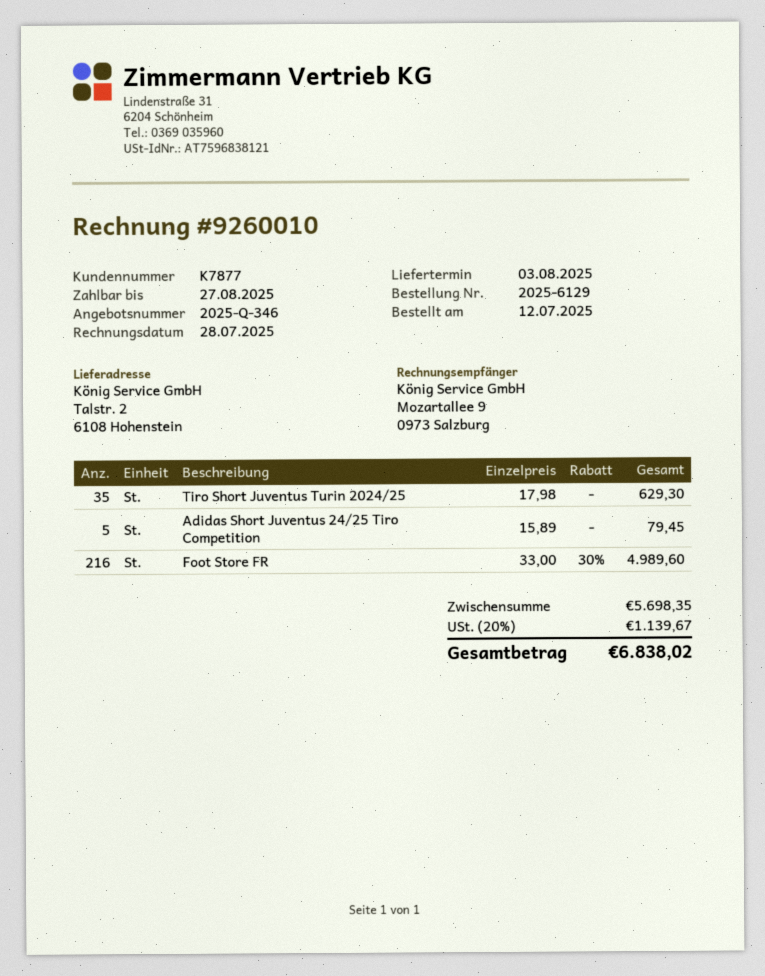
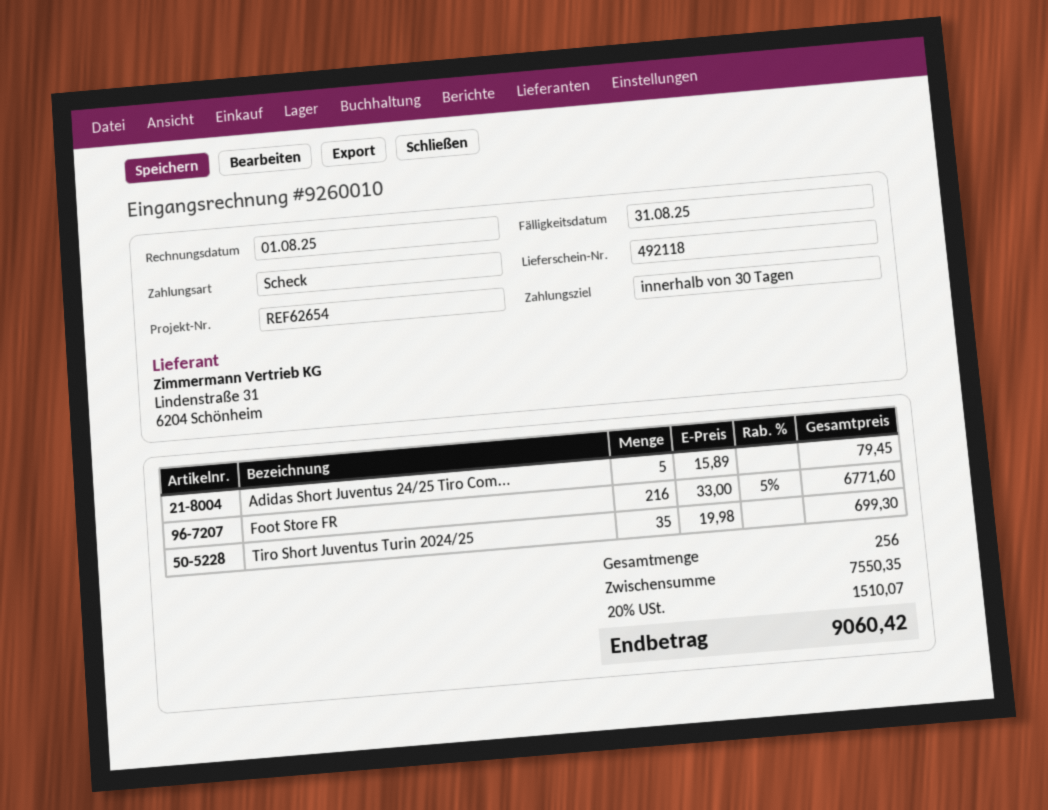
invoice date: 2025-07-28 -> 2025-08-01
due date: 2025-08-27 -> 2025-08-31
Tiro Short Juventus Turin 2024/25: 35 x 17.98 = 629.30 -> 35 x 19.98 = 699.30
Foot Store FR: 216 x 33.00 - 30% = 4989.60 -> 216 x 33.00 - 5% = 6771.60
subtotal: 5698.35 -> 7550.35
tax: 20% = 1139.67 -> 20% = 1510.07
total: 6838.02 -> 9060.42

